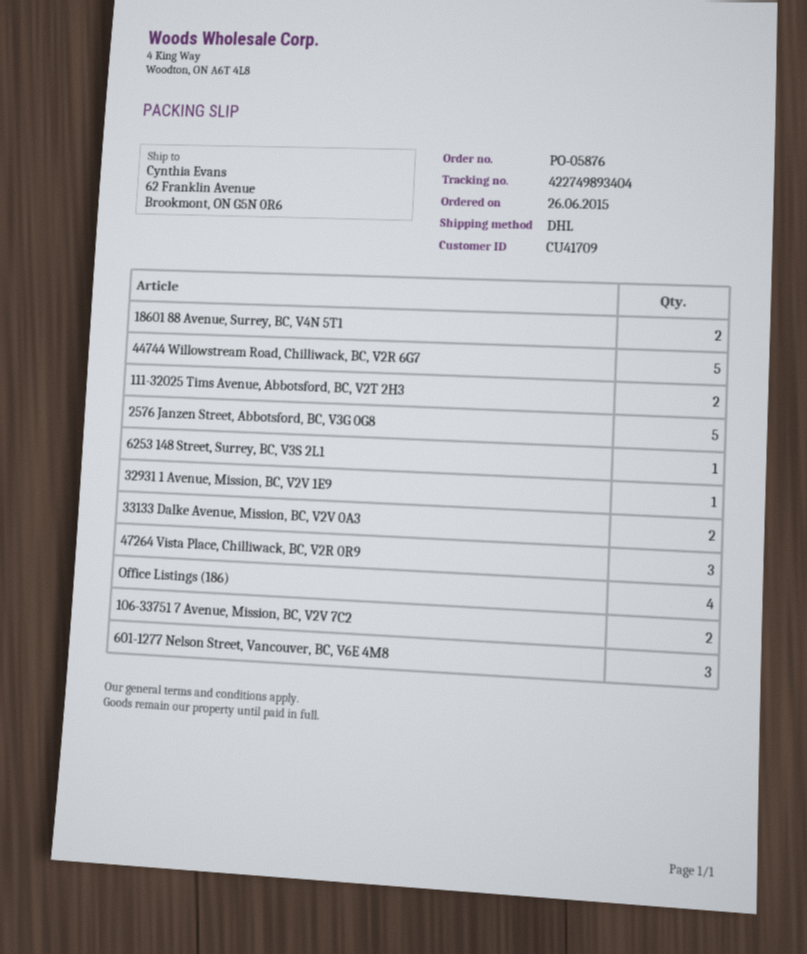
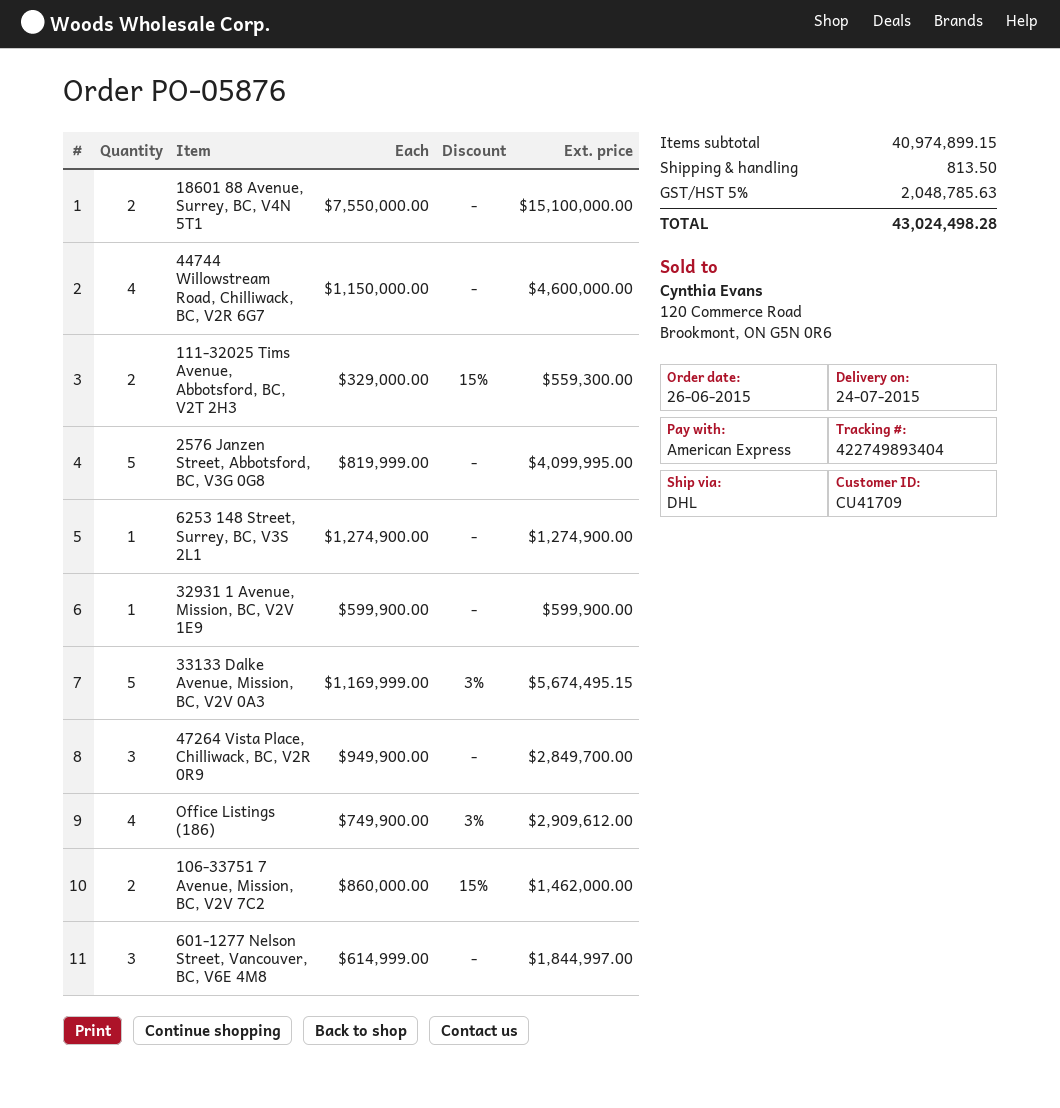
44744 Willowstream Road, Chilliwack, BC, V2R 6G7: 5 -> 4
33133 Dalke Avenue, Mission, BC, V2V 0A3: 2 -> 5

